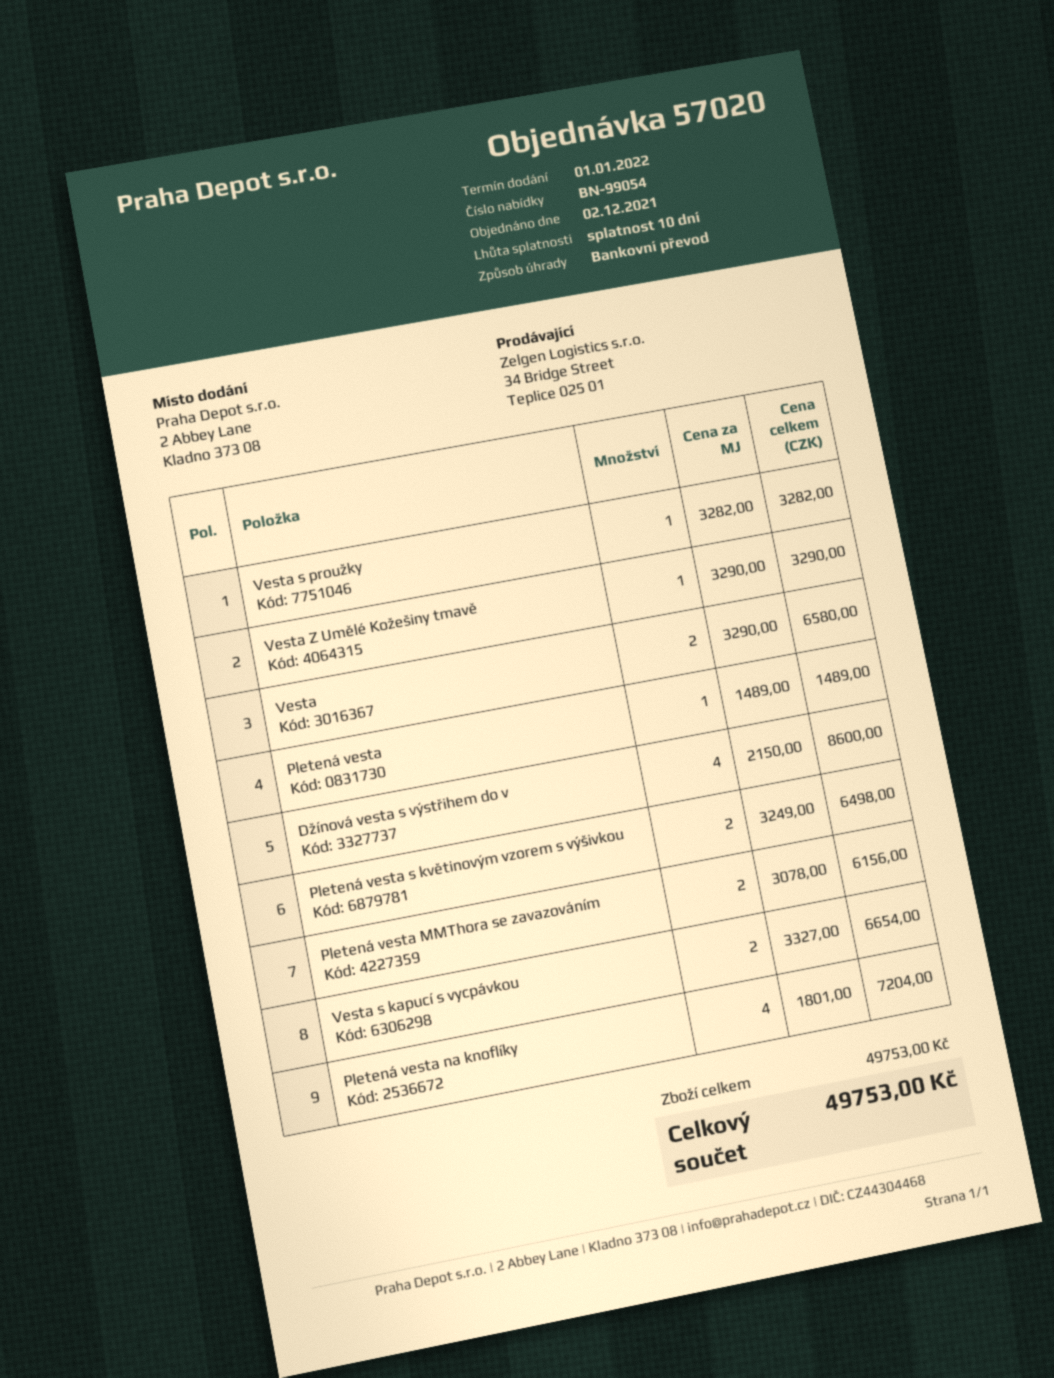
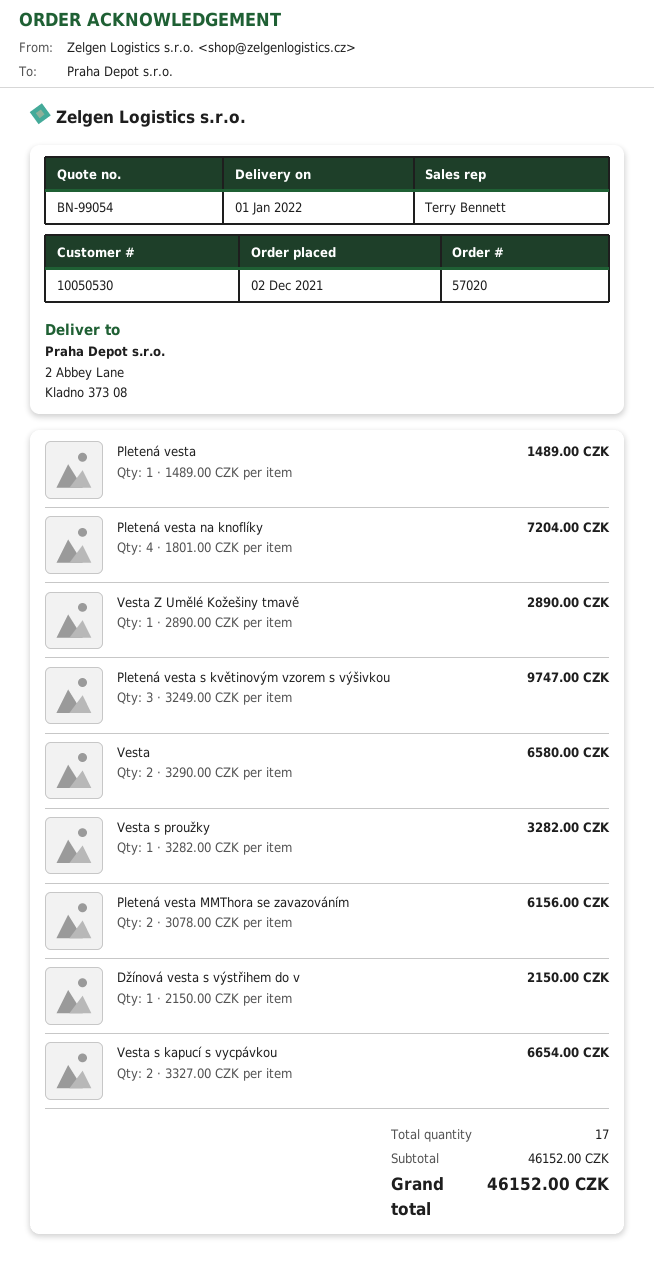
Vesta Z Umělé Kožešiny tmavě: 1 x 3290.00 = 3290.00 -> 1 x 2890.00 = 2890.00
Džínová vesta s výstřihem do v: 4 x 2150.00 = 8600.00 -> 1 x 2150.00 = 2150.00
Pletená vesta s květinovým vzorem s výšivkou: 2 x 3249.00 = 6498.00 -> 3 x 3249.00 = 9747.00
subtotal: 49753.00 -> 46152.00
total: 49753.00 -> 46152.00

